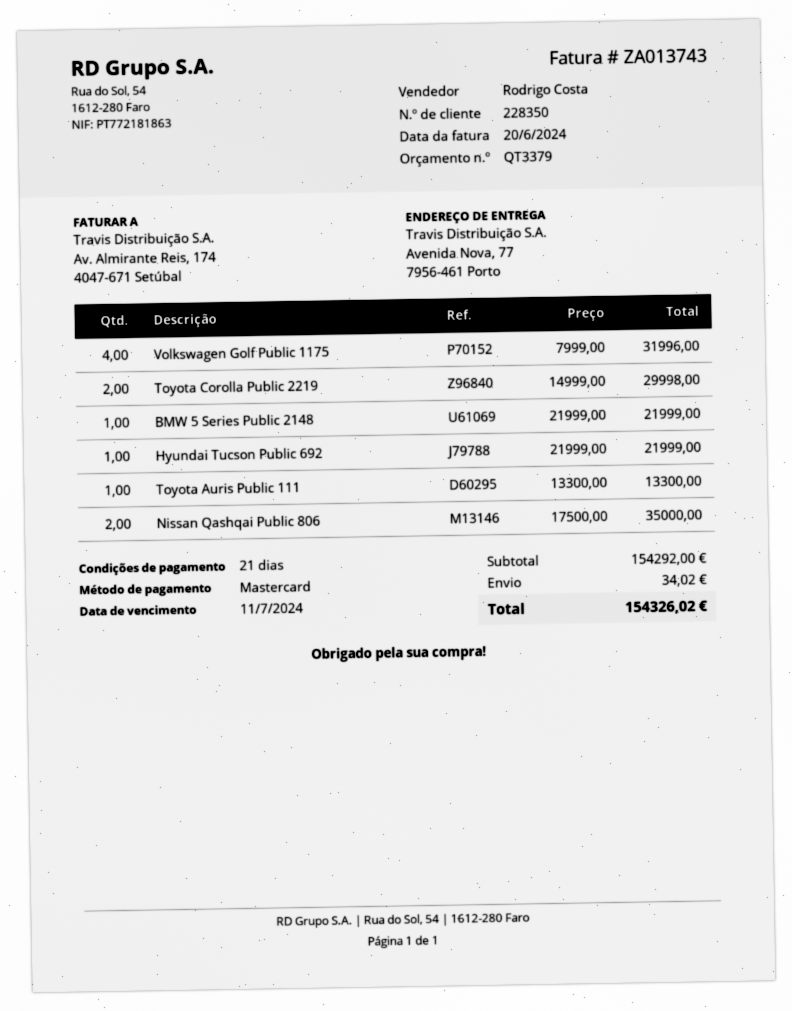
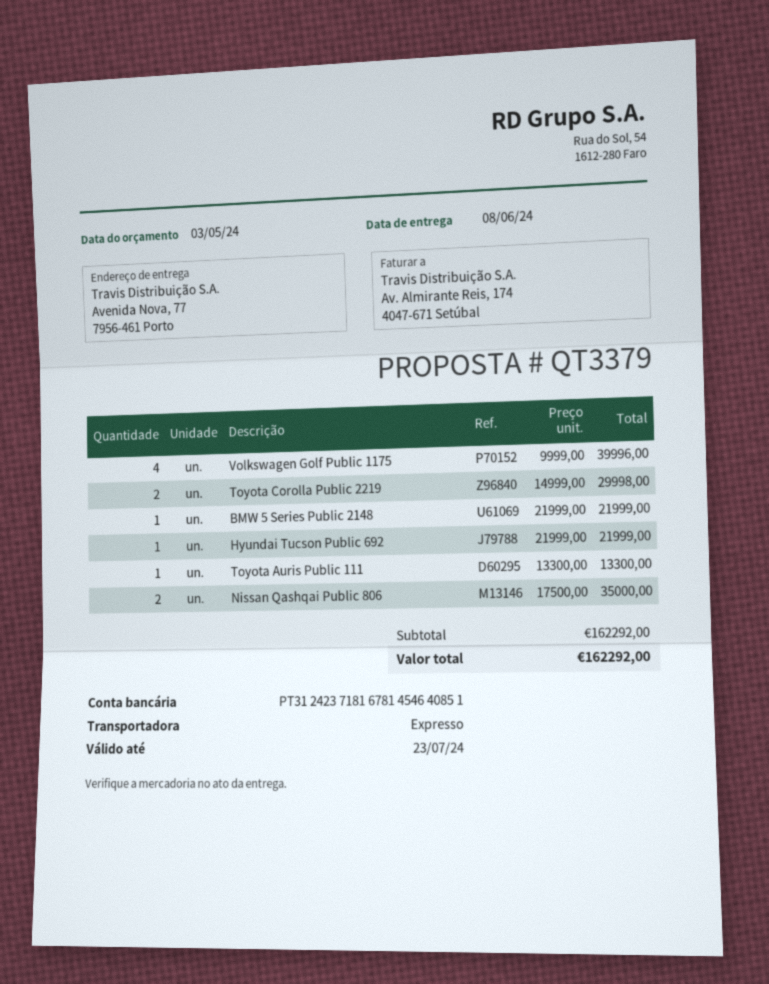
Volkswagen Golf Public 1175: 4 x 7999.00 = 31996.00 -> 4 x 9999.00 = 39996.00
subtotal: 154292.00 -> 162292.00
shipping: 34.02 -> none
total: 154326.02 -> 162292.00

